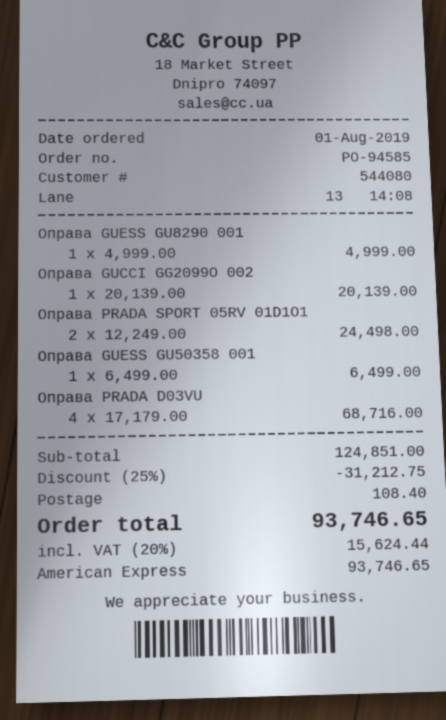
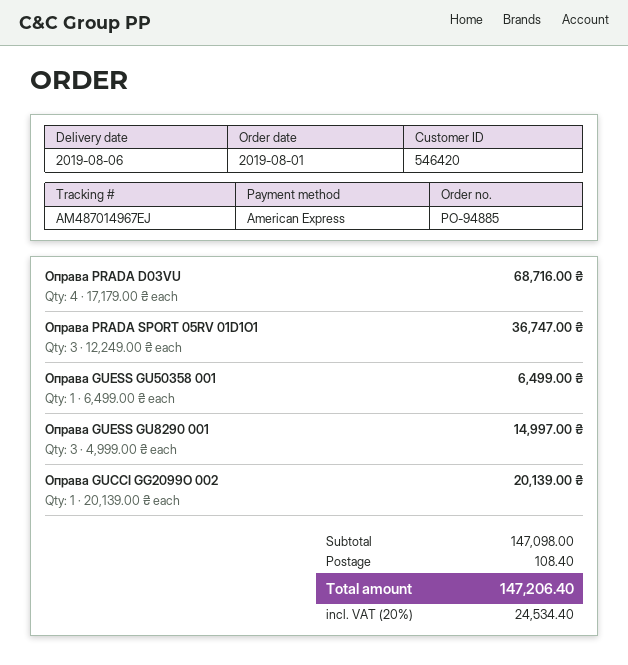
order number: PO-94585 -> PO-94885
customer number: 544080 -> 546420
Оправа GUESS GU8290 001: 1 x 4999.00 = 4999.00 -> 3 x 4999.00 = 14997.00
Оправа PRADA SPORT 05RV 01D1O1: 2 x 12249.00 = 24498.00 -> 3 x 12249.00 = 36747.00
subtotal: 124851.00 -> 147098.00
discount: 25% = 31212.75 -> none
tax: 20% = 15624.44 -> 20% = 24534.40
total: 93746.65 -> 147206.40

